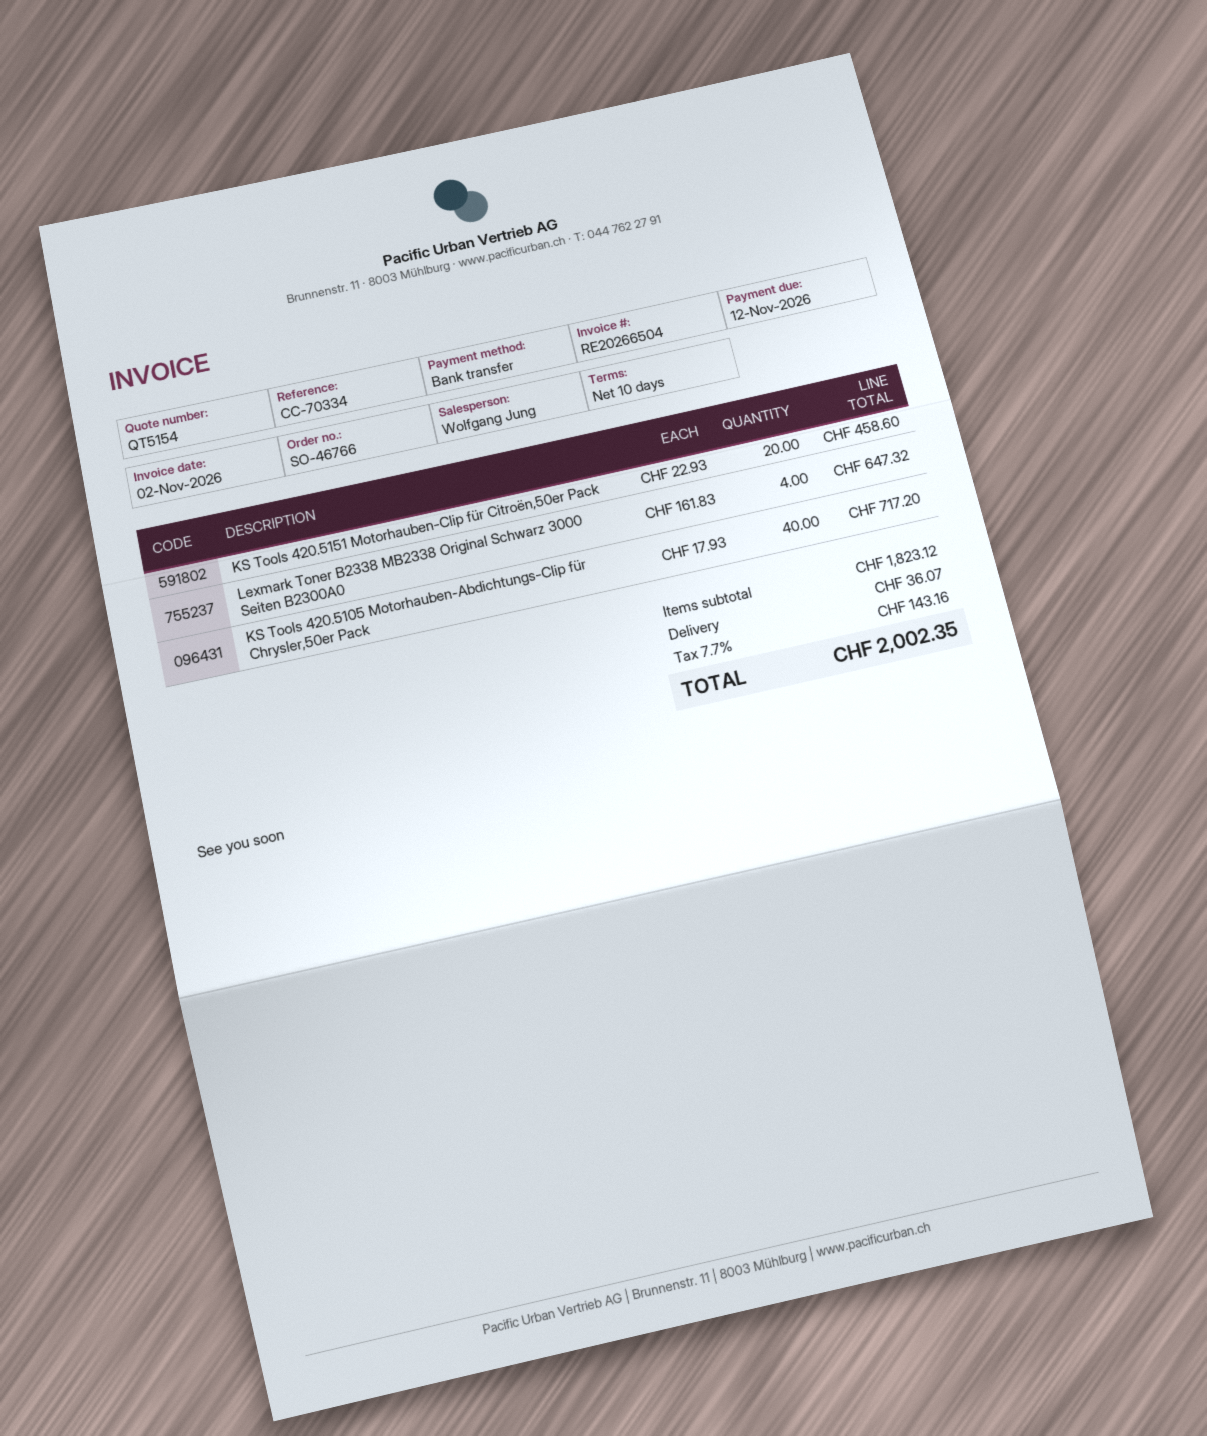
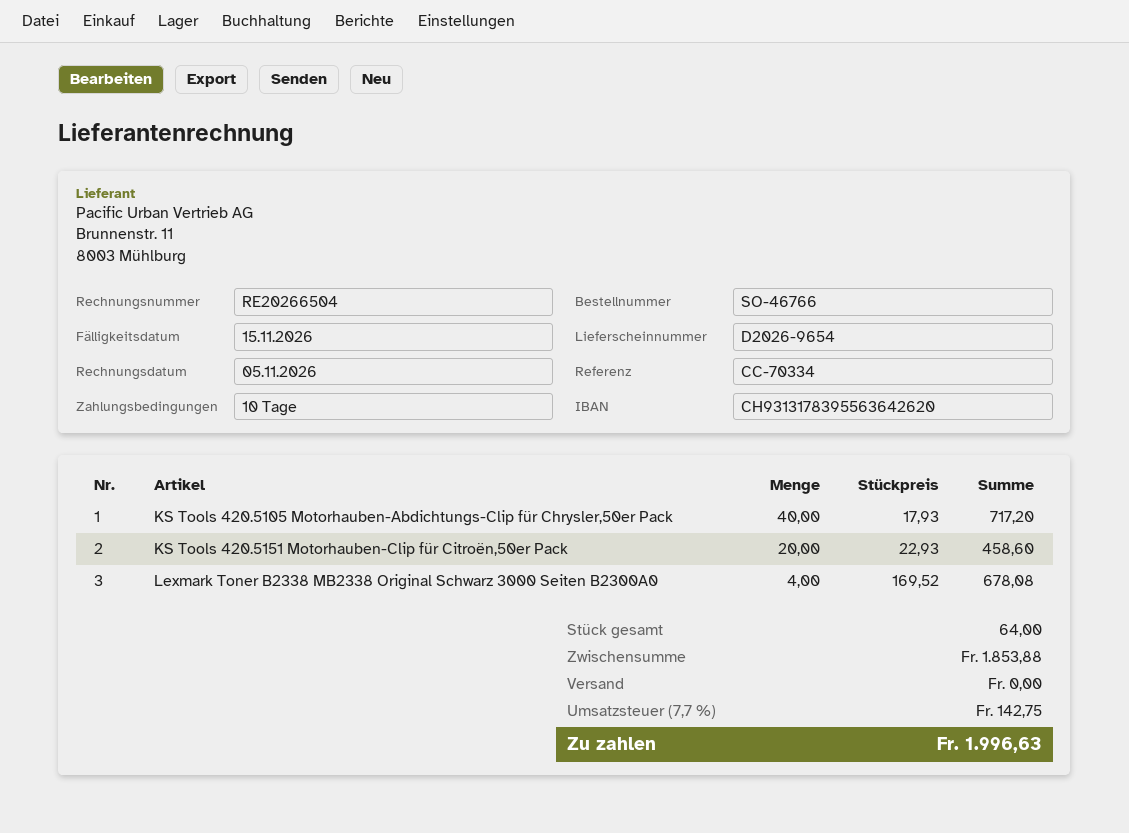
invoice date: 2026-11-02 -> 2026-11-05
due date: 2026-11-12 -> 2026-11-15
Lexmark Toner B2338 MB2338 Original Schwarz 3000 Seiten B2300A0: 4 x 161.83 = 647.32 -> 4 x 169.52 = 678.08
subtotal: 1823.12 -> 1853.88
shipping: 36.07 -> 0.00
tax: 7.7% = 143.16 -> 7.7% = 142.75
total: 2002.35 -> 1996.63

